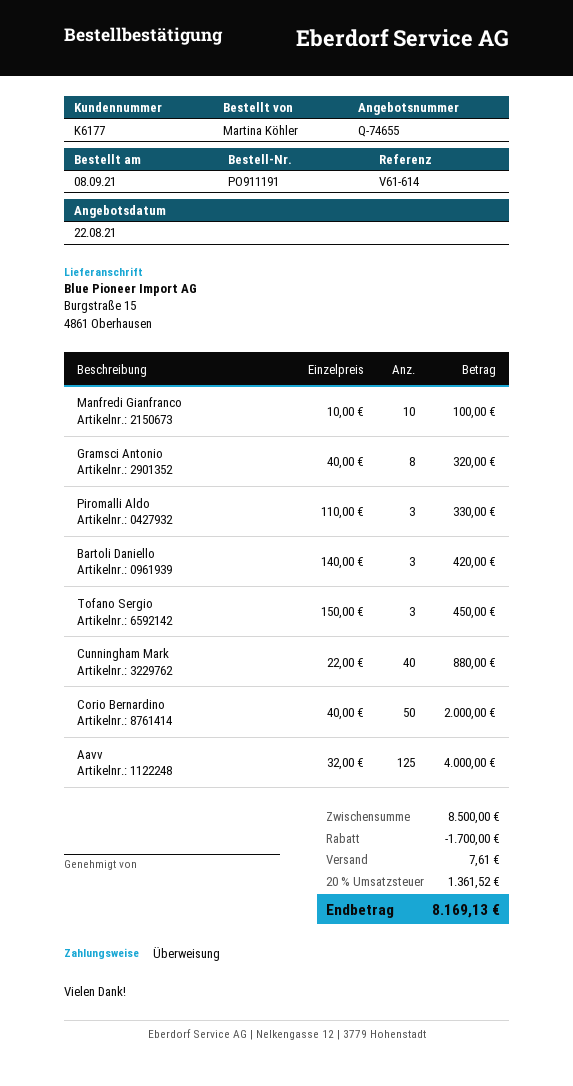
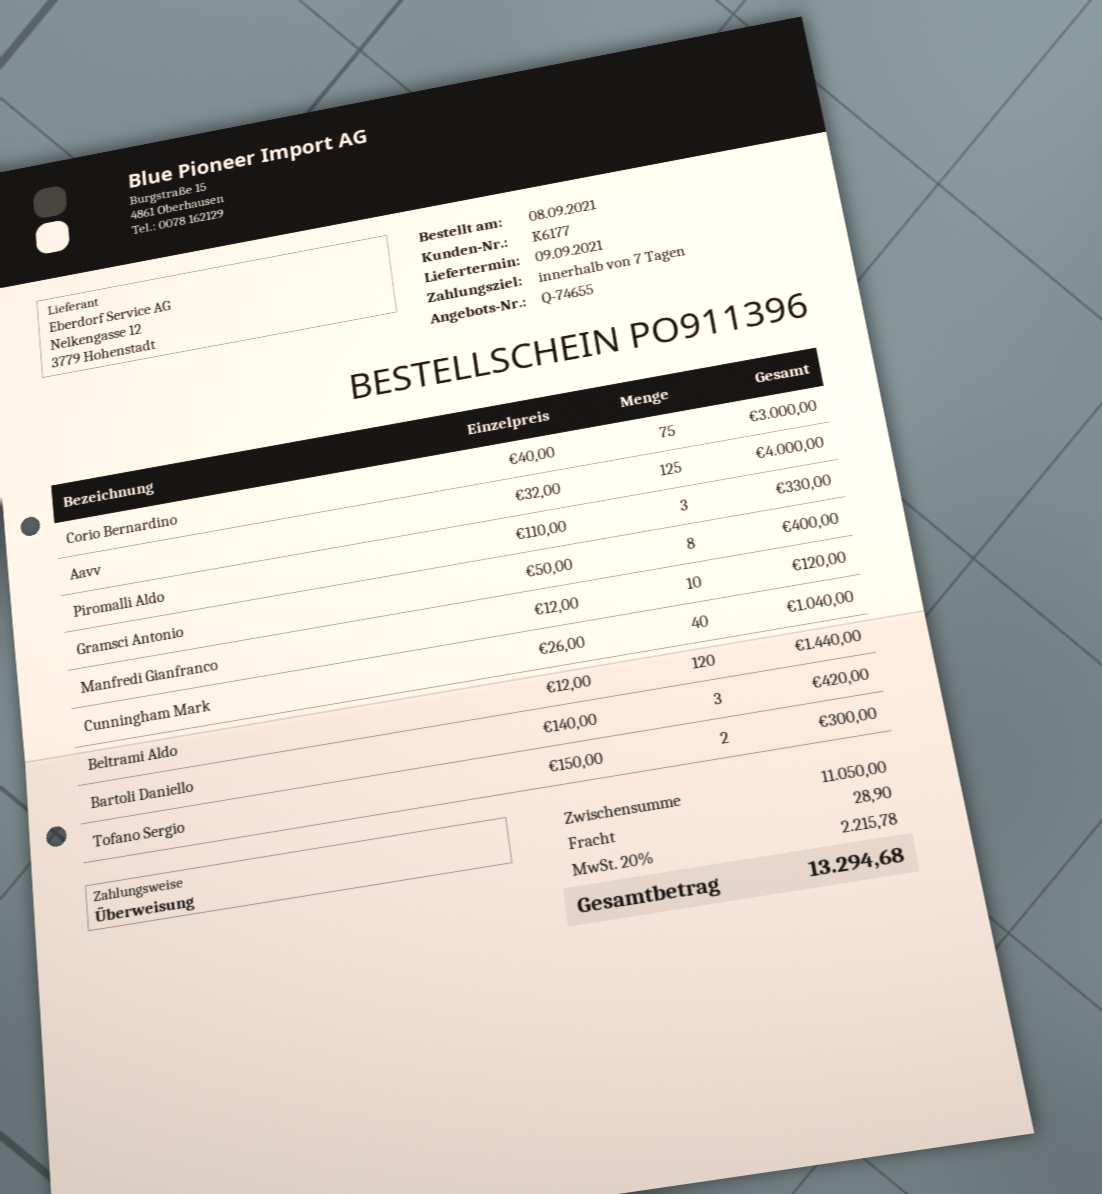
order number: PO911191 -> PO911396
Manfredi Gianfranco: 10 x 10.00 = 100.00 -> 10 x 12.00 = 120.00
Gramsci Antonio: 8 x 40.00 = 320.00 -> 8 x 50.00 = 400.00
Tofano Sergio: 3 x 150.00 = 450.00 -> 2 x 150.00 = 300.00
Cunningham Mark: 40 x 22.00 = 880.00 -> 40 x 26.00 = 1040.00
Corio Bernardino: 50 x 40.00 = 2000.00 -> 75 x 40.00 = 3000.00
Beltrami Aldo: none -> 120 x 12.00 = 1440.00
subtotal: 8500.00 -> 11050.00
discount: 1700.00 -> none
shipping: 7.61 -> 28.90
tax: 20% = 1361.52 -> 20% = 2215.78
total: 8169.13 -> 13294.68

